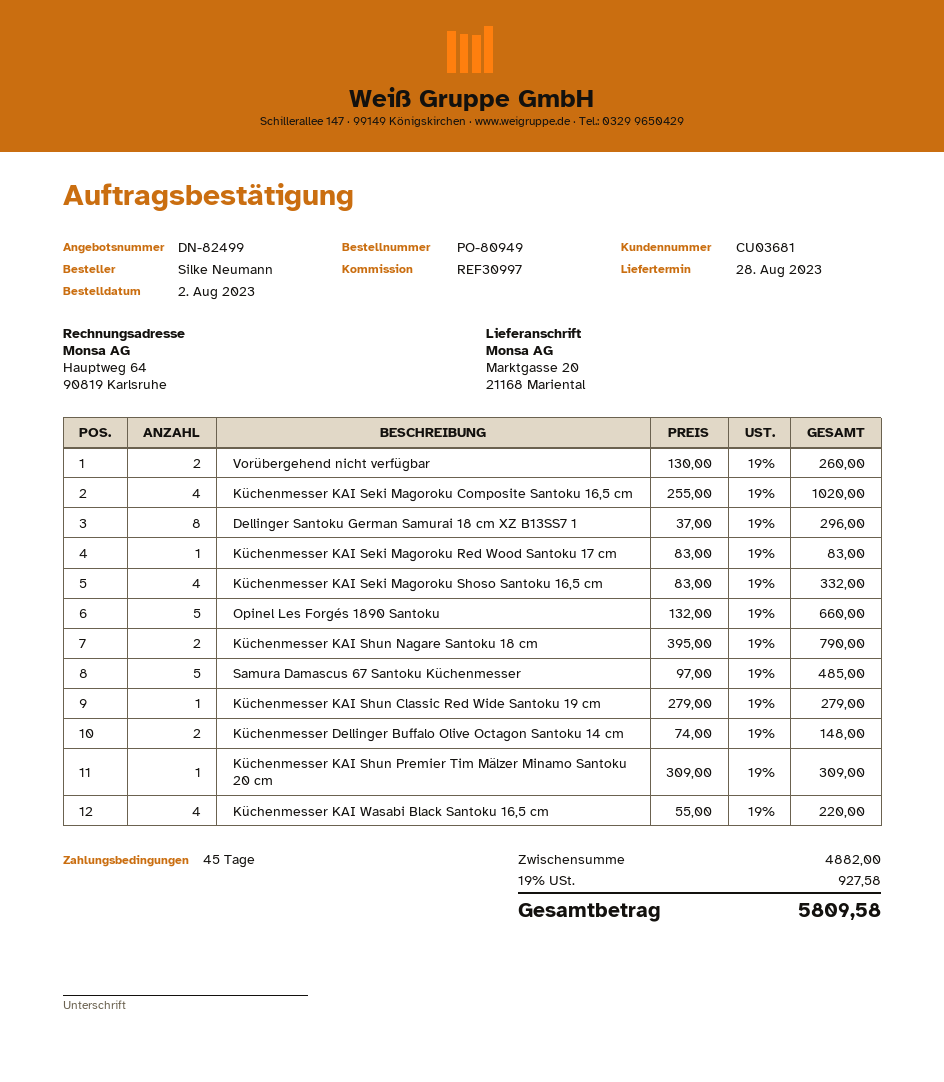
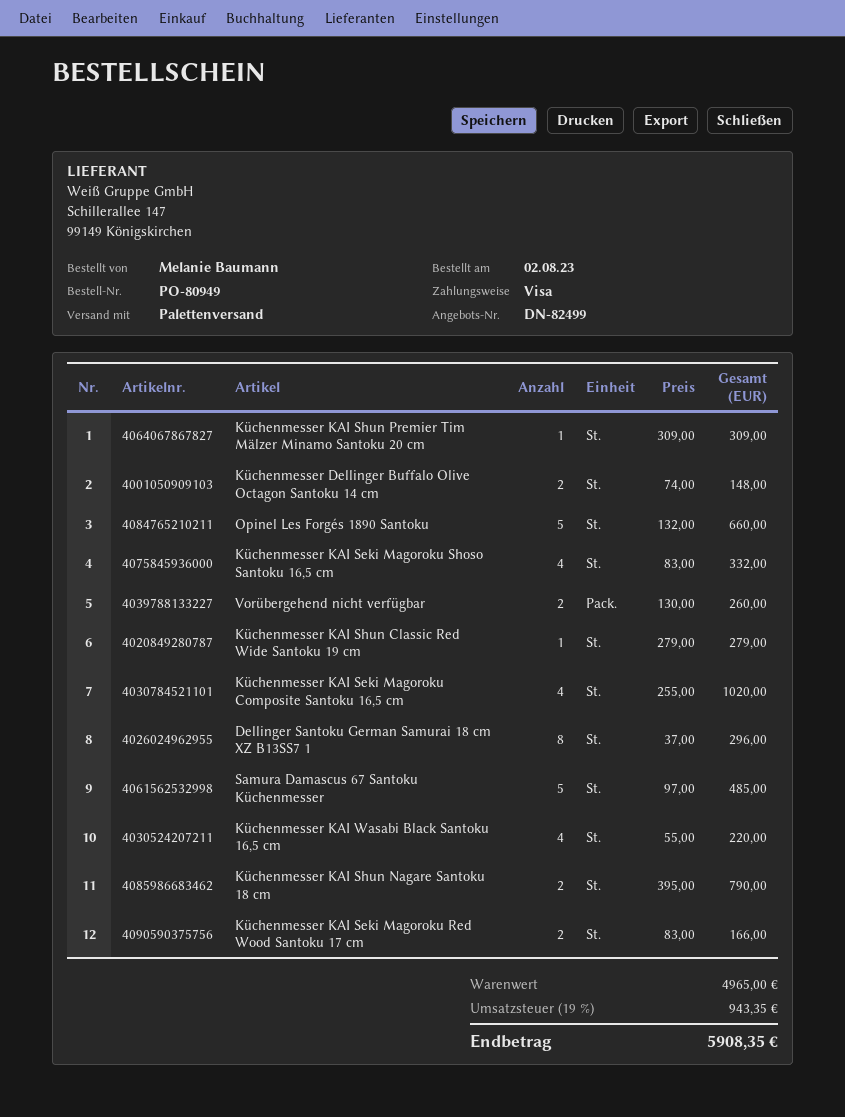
ordered by: Silke Neumann -> Melanie Baumann
Küchenmesser KAI Seki Magoroku Red Wood Santoku 17 cm: 1 x 83.00 = 83.00 -> 2 x 83.00 = 166.00
subtotal: 4882.00 -> 4965.00
tax: 19% = 927.58 -> 19% = 943.35
total: 5809.58 -> 5908.35

